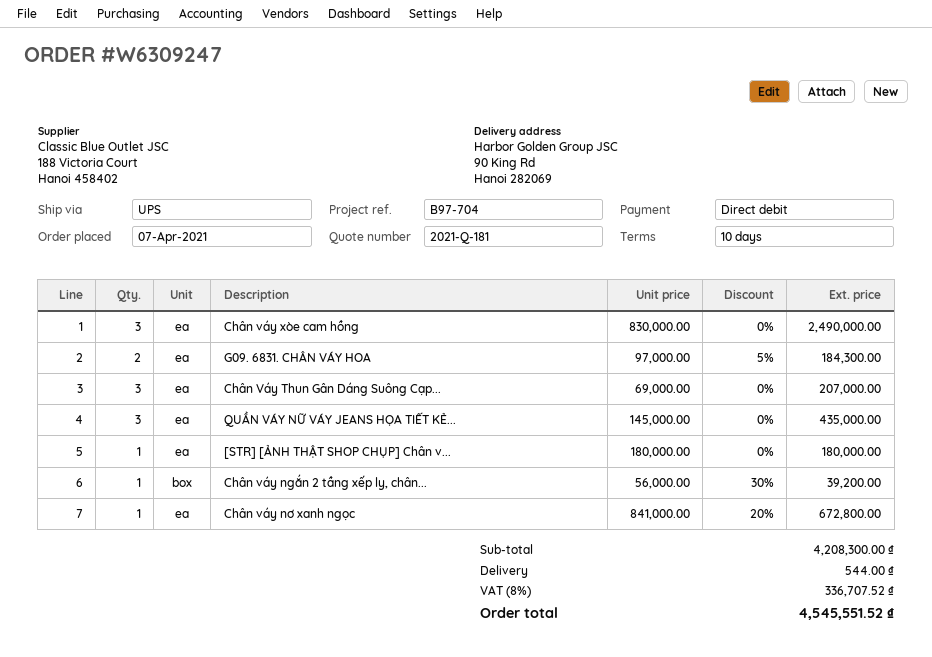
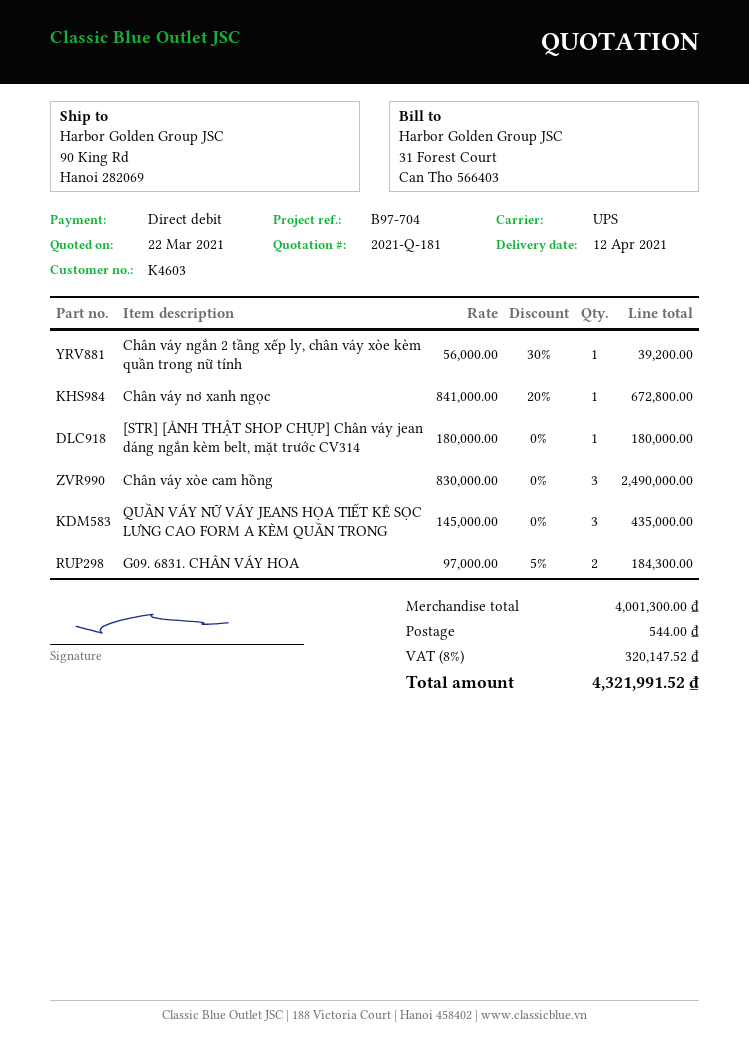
Chân Váy Thun Gân Dáng Suông Cạp...: 3 x 69000.00 = 207000.00 -> none
subtotal: 4208300.00 -> 4001300.00
tax: 8% = 336707.52 -> 8% = 320147.52
total: 4545551.52 -> 4321991.52

